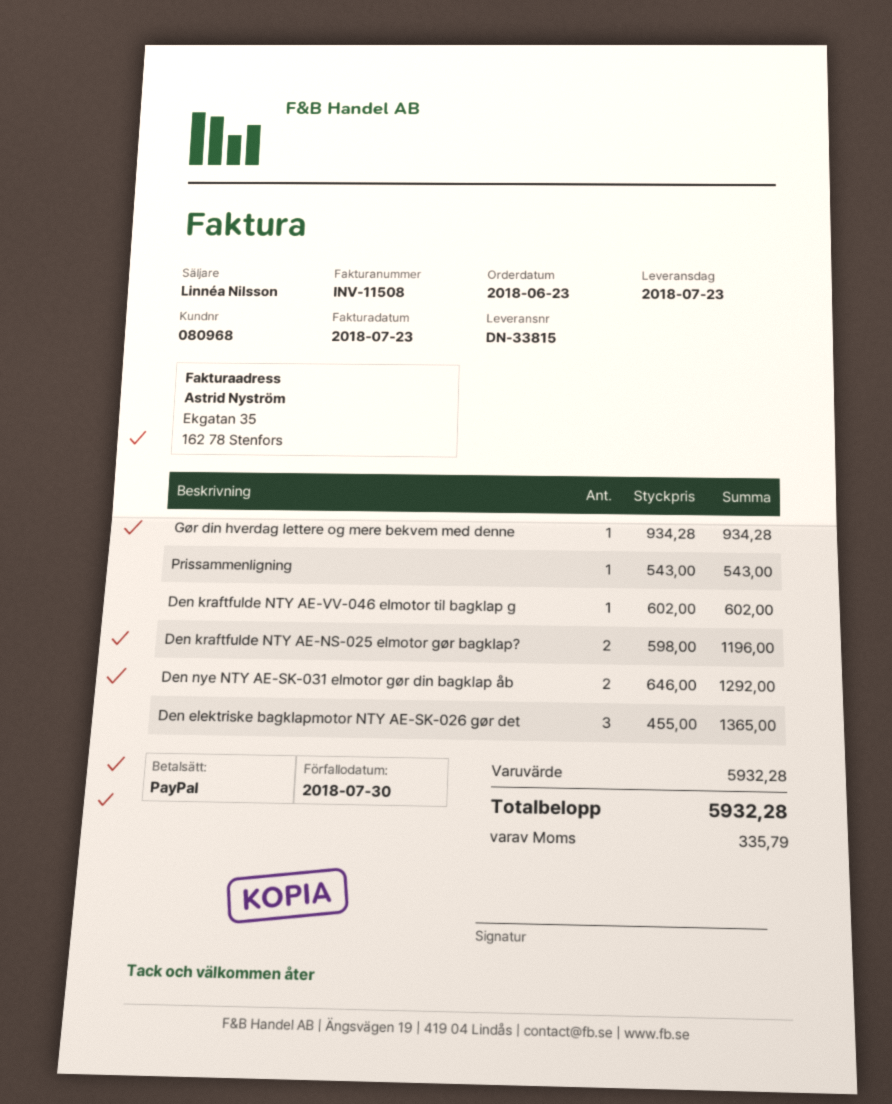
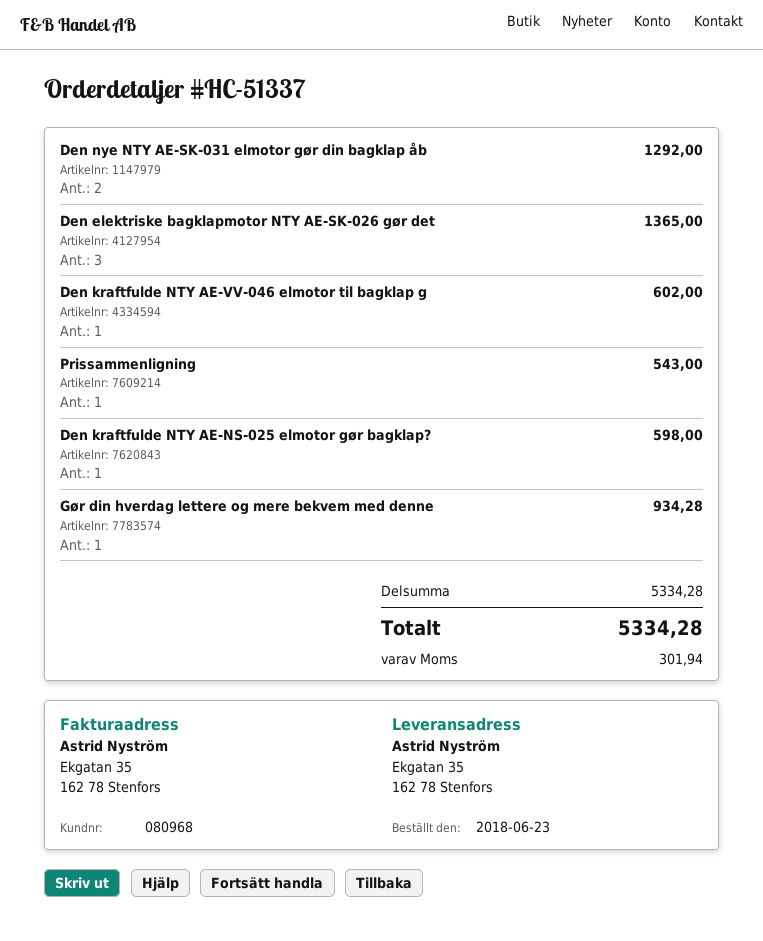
Den kraftfulde NTY AE-NS-025 elmotor gør bagklap?: 2 for 1196.00 -> 1 for 598.00
subtotal: 5932.28 -> 5334.28
tax: 335.79 -> 301.94
total: 5932.28 -> 5334.28

